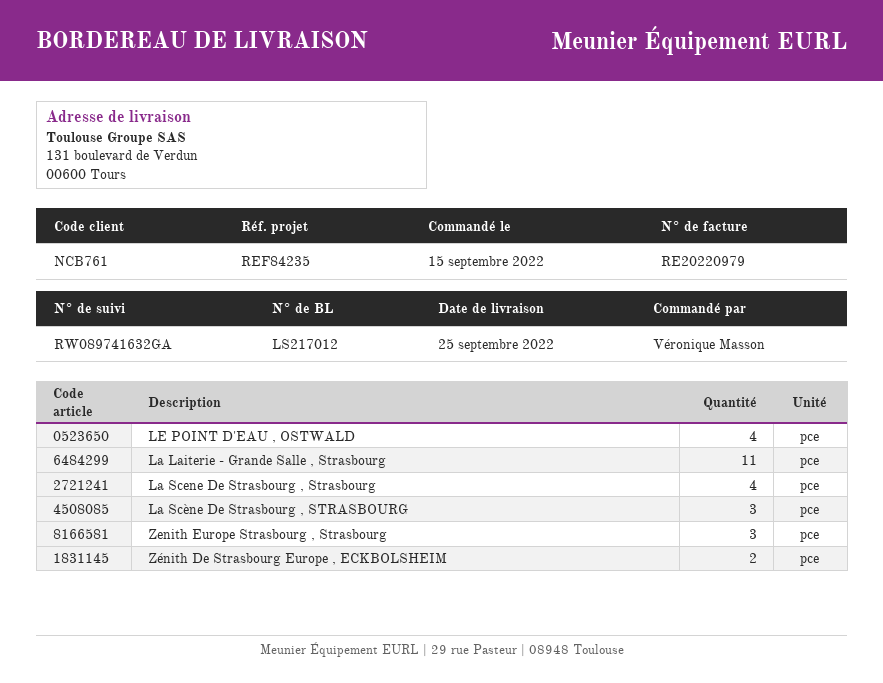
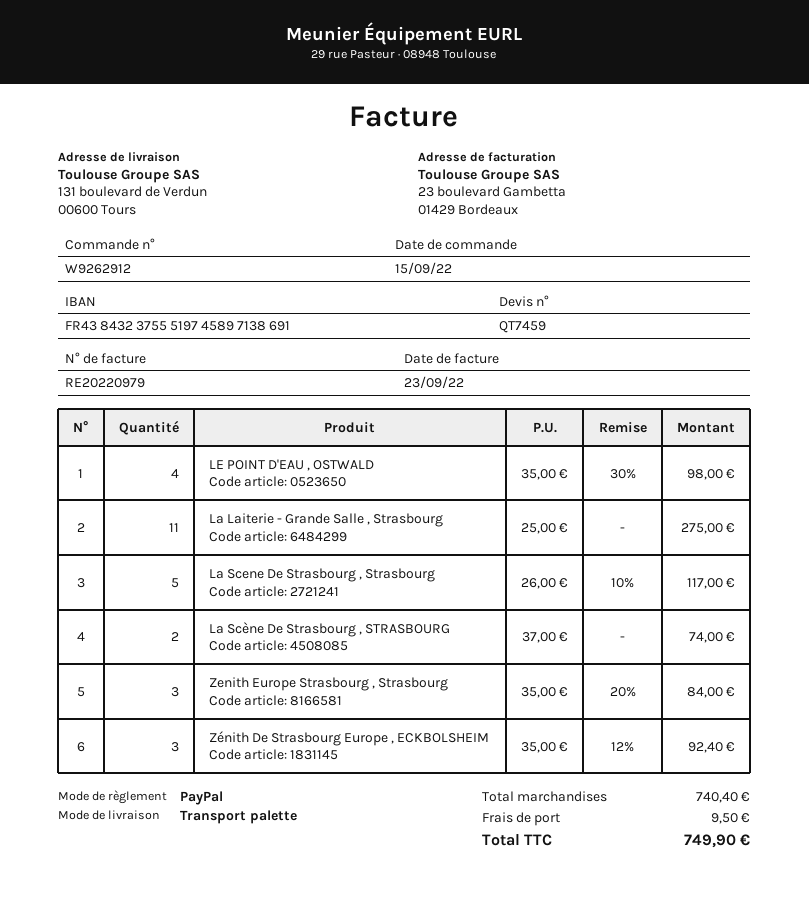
La Scene De Strasbourg , Strasbourg: 4 -> 5
La Scène De Strasbourg , STRASBOURG: 3 -> 2
Zénith De Strasbourg Europe , ECKBOLSHEIM: 2 -> 3

